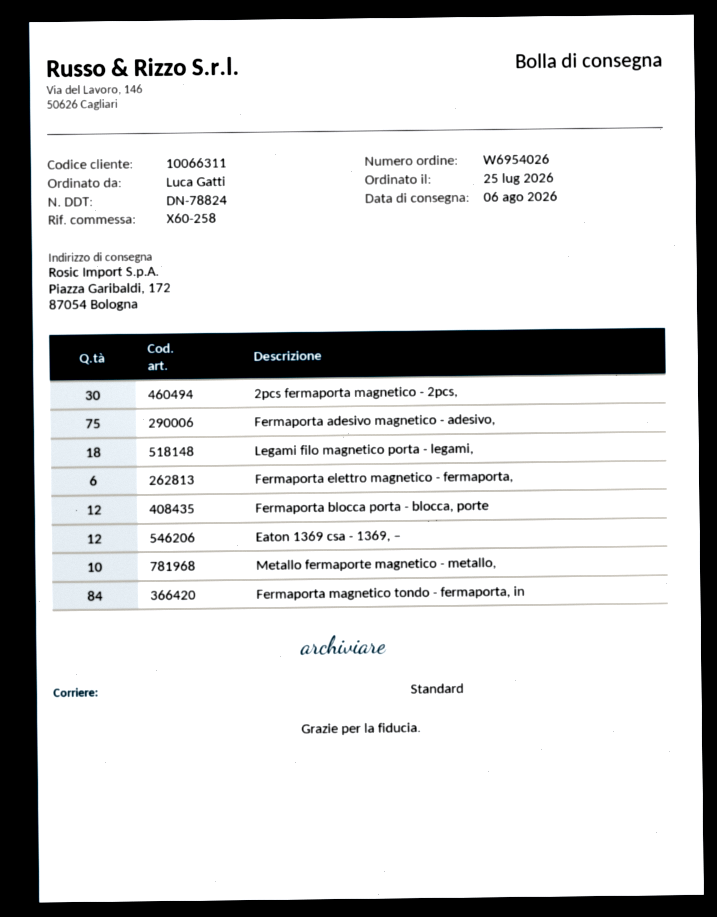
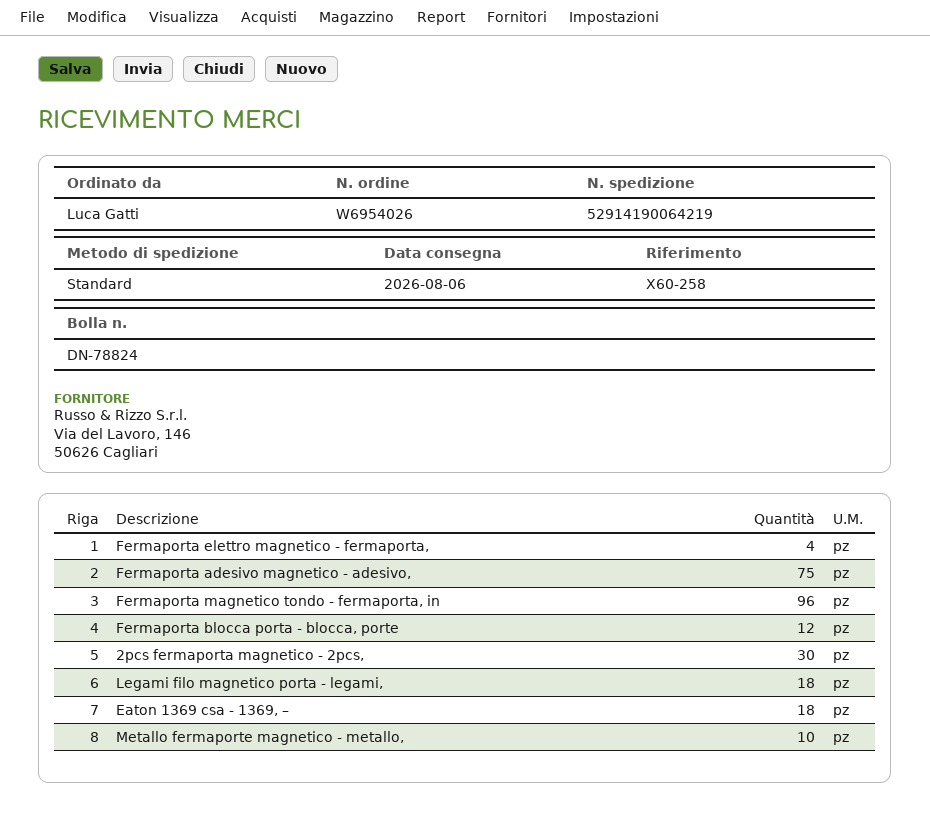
Fermaporta elettro magnetico - fermaporta,: 6 -> 4
Eaton 1369 csa - 1369, –: 12 -> 18
Fermaporta magnetico tondo - fermaporta, in: 84 -> 96

